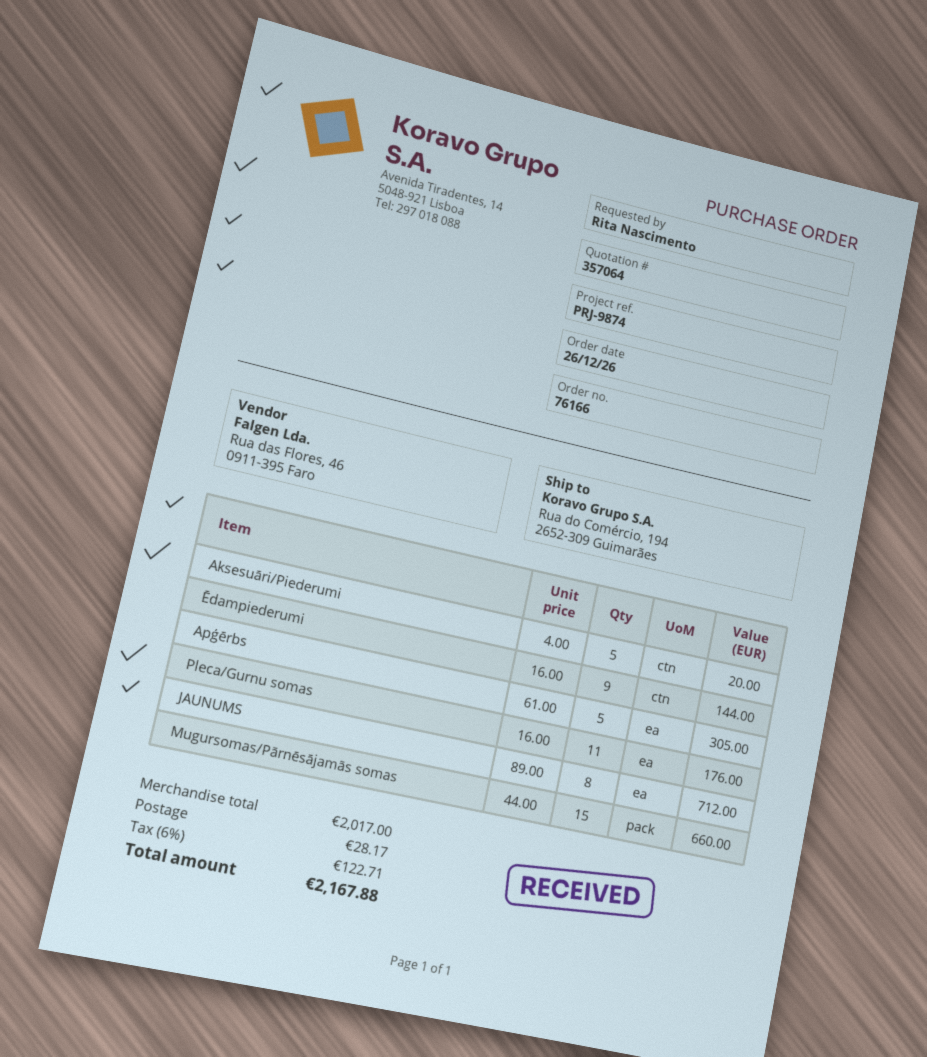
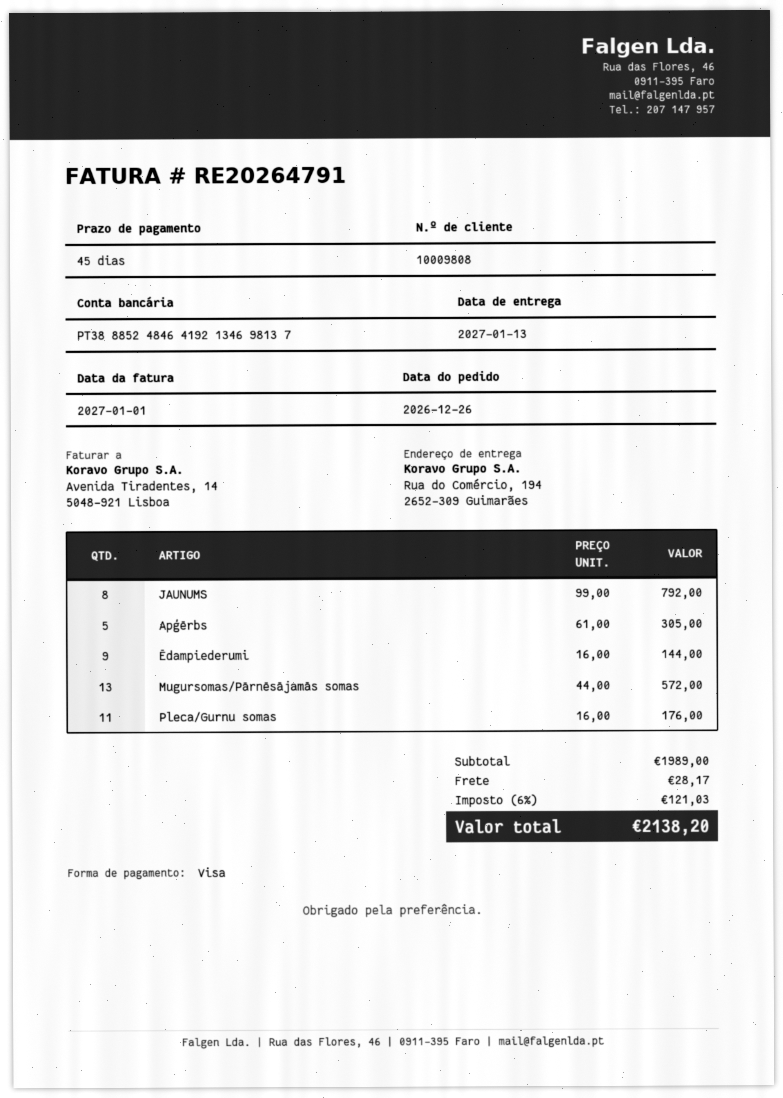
Aksesuāri/Piederumi: 5 x 4.00 = 20.00 -> none
JAUNUMS: 8 x 89.00 = 712.00 -> 8 x 99.00 = 792.00
Mugursomas/Pārnēsājamās somas: 15 x 44.00 = 660.00 -> 13 x 44.00 = 572.00
subtotal: 2017.00 -> 1989.00
tax: 6% = 122.71 -> 6% = 121.03
total: 2167.88 -> 2138.20

